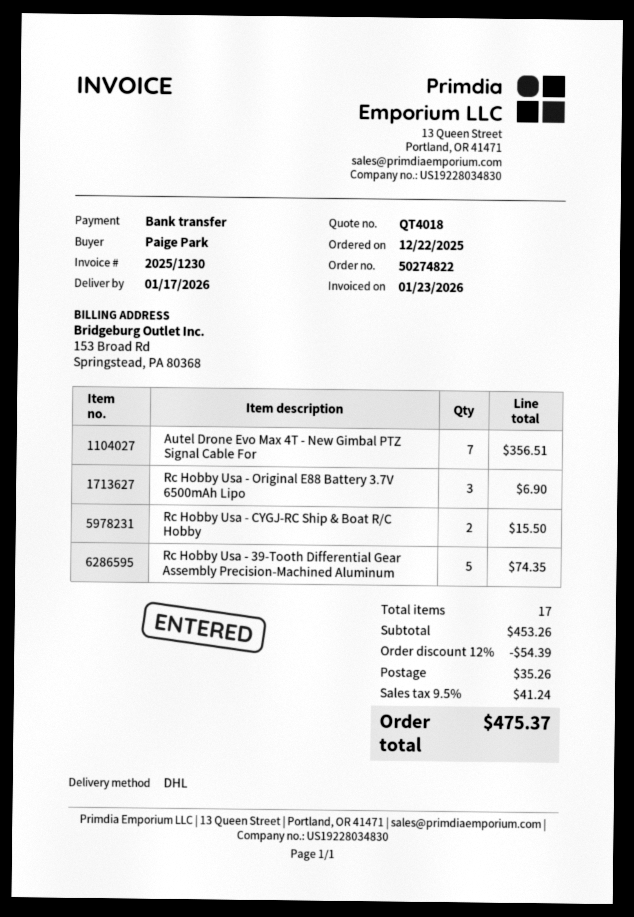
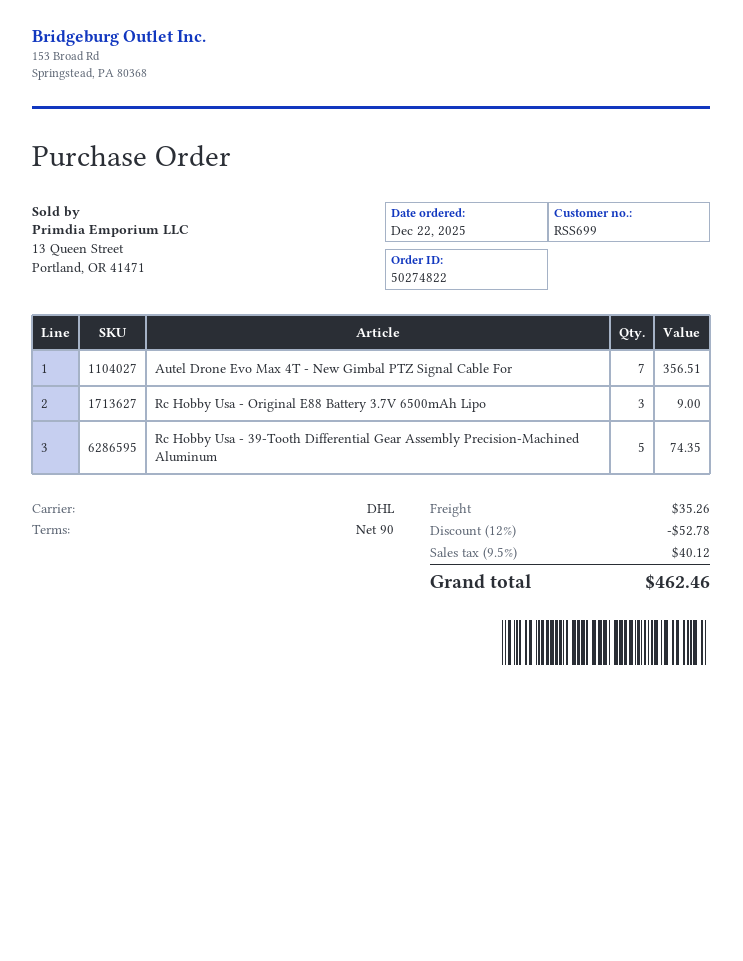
Rc Hobby Usa - Original E88 Battery 3.7V 6500mAh Lipo: 3 for 6.90 -> 3 for 9.00
Rc Hobby Usa - CYGJ-RC Ship & Boat R/C Hobby: 2 for 15.50 -> none
discount: 12% = 54.39 -> 12% = 52.78
tax: 9.5% = 41.24 -> 9.5% = 40.12
total: 475.37 -> 462.46

